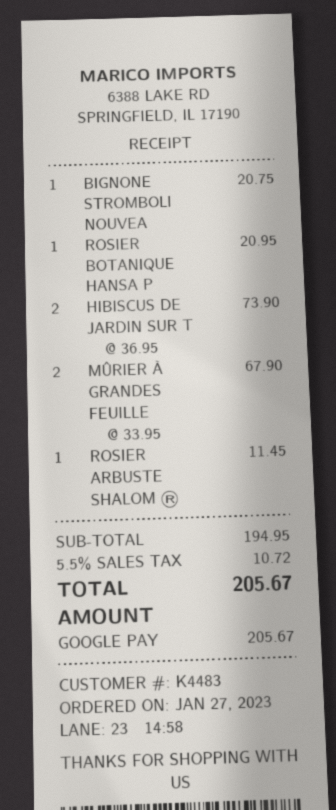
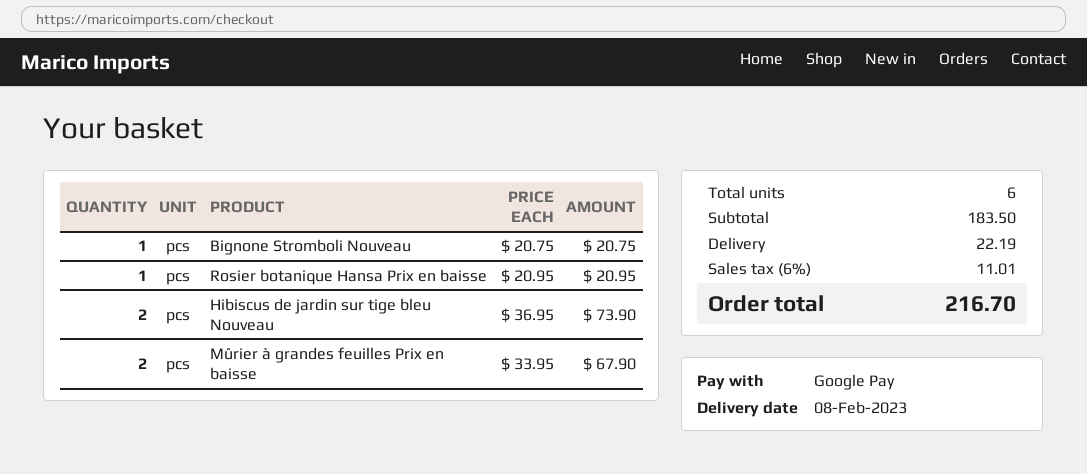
ROSIER ARBUSTE SHALOM ®: 1 x 11.45 = 11.45 -> none
subtotal: 194.95 -> 183.50
shipping: none -> 22.19
tax: 5.5% = 10.72 -> 6% = 11.01
total: 205.67 -> 216.70

